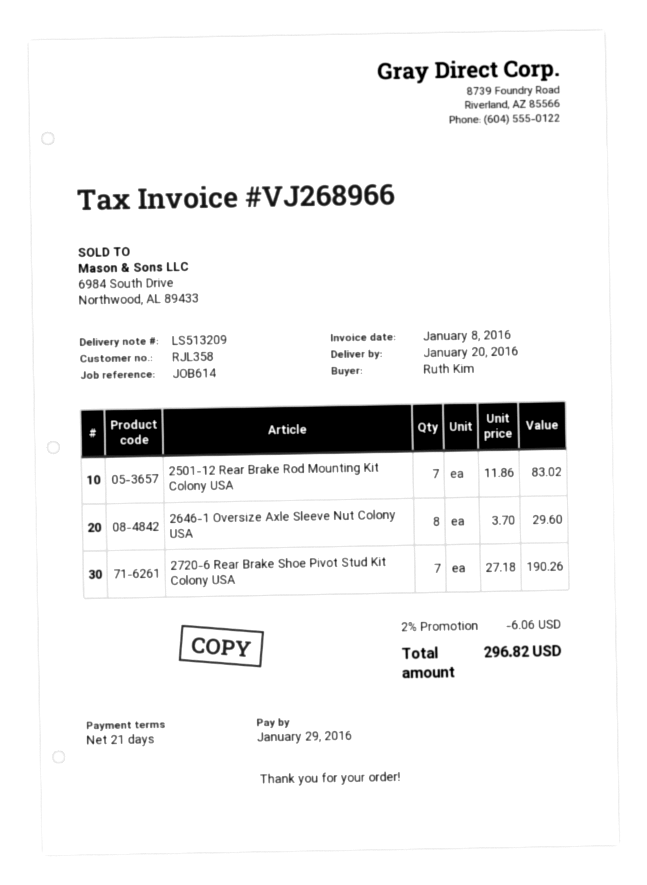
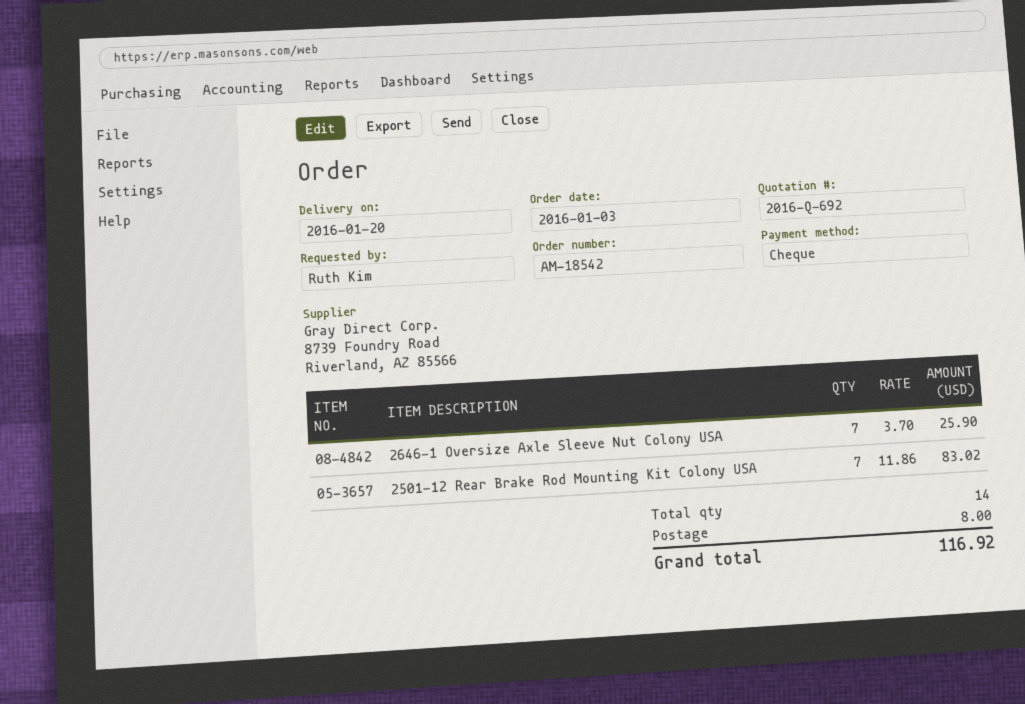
2646-1 Oversize Axle Sleeve Nut Colony USA: 8 x 3.70 = 29.60 -> 7 x 3.70 = 25.90
2720-6 Rear Brake Shoe Pivot Stud Kit Colony USA: 7 x 27.18 = 190.26 -> none
discount: 2% = 6.06 -> none
shipping: none -> 8.00
total: 296.82 -> 116.92

